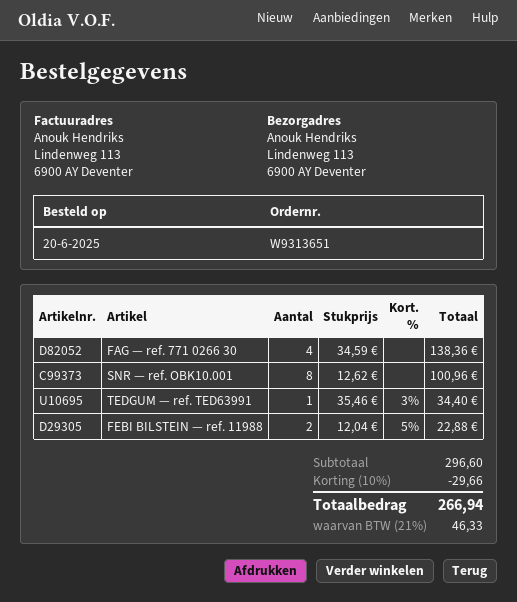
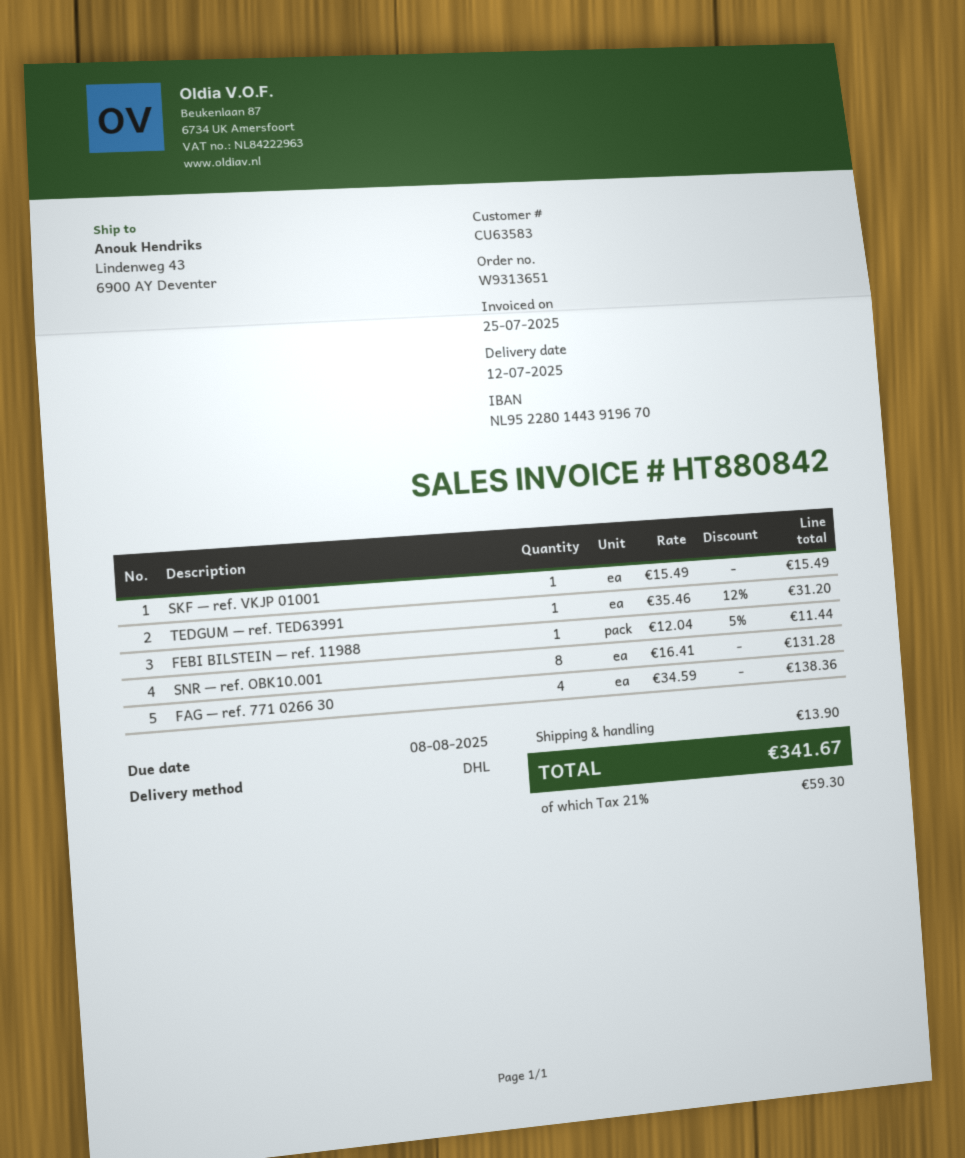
ship to: Lindenweg 113, 6900 AY Deventer -> Lindenweg 43, 6900 AY Deventer
SNR — ref. OBK10.001: 8 x 12.62 = 100.96 -> 8 x 16.41 = 131.28
TEDGUM — ref. TED63991: 1 x 35.46 - 3% = 34.40 -> 1 x 35.46 - 12% = 31.20
FEBI BILSTEIN — ref. 11988: 2 x 12.04 - 5% = 22.88 -> 1 x 12.04 - 5% = 11.44
SKF — ref. VKJP 01001: none -> 1 x 15.49 = 15.49
discount: 10% = 29.66 -> none
shipping: none -> 13.90
tax: 21% = 46.33 -> 21% = 59.30
total: 266.94 -> 341.67

